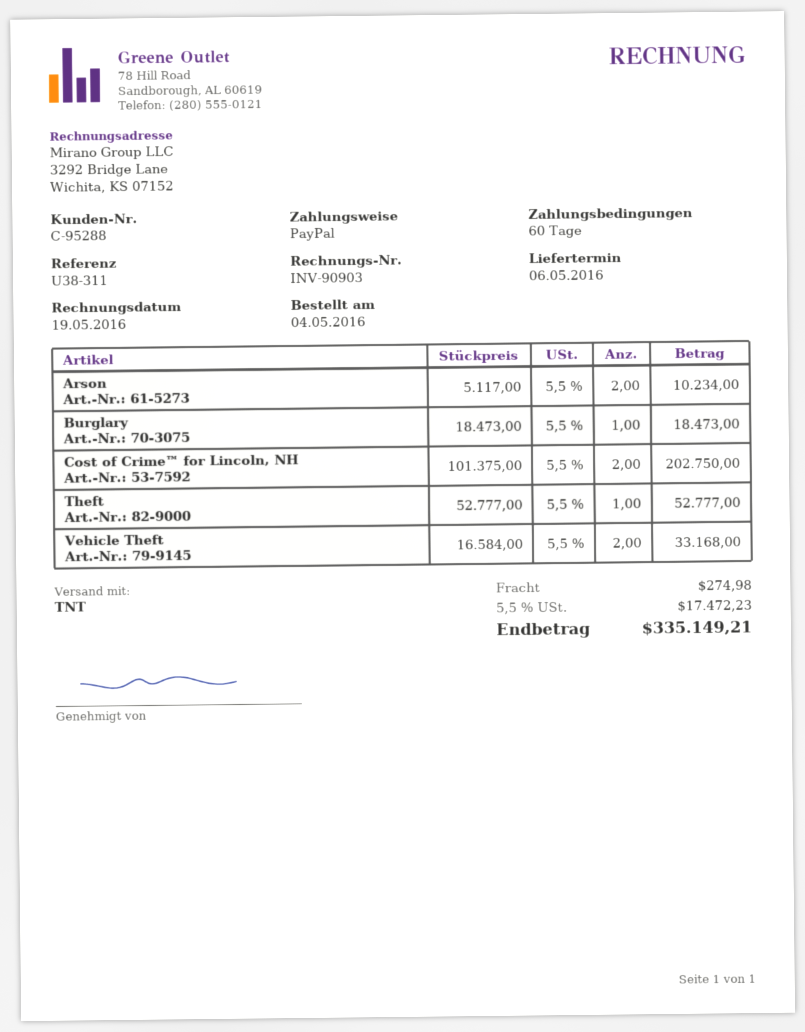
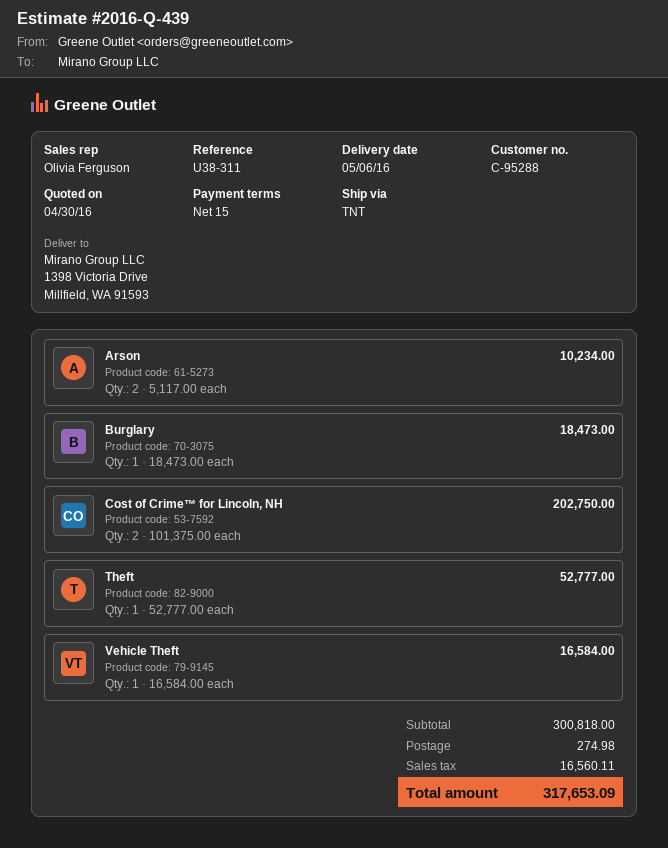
payment terms: 60 days -> 15 days
Vehicle Theft: 2 x 16584.00 = 33168.00 -> 1 x 16584.00 = 16584.00
tax: 17472.23 -> 16560.11
total: 335149.21 -> 317653.09

